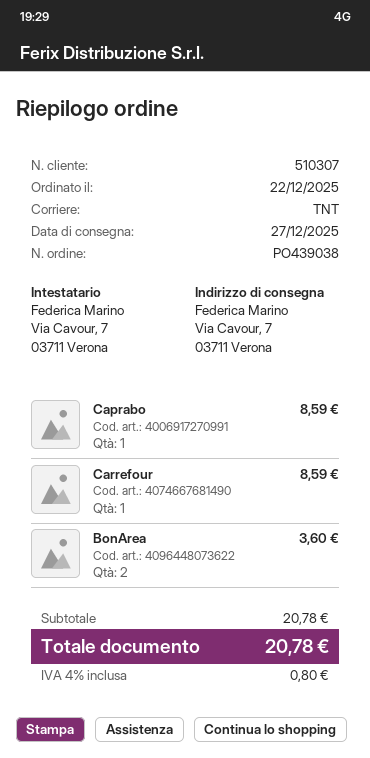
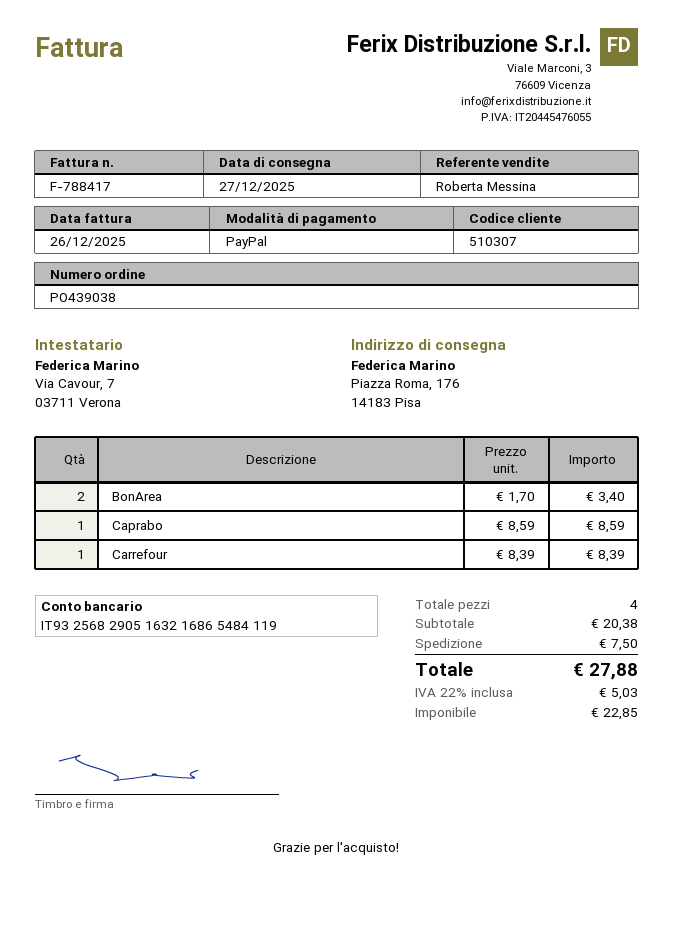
ship to: Via Cavour, 7, 03711 Verona -> Piazza Roma, 176, 14183 Pisa
Carrefour: 1 for 8.59 -> 1 for 8.39
BonArea: 2 for 3.60 -> 2 for 3.40
subtotal: 20.78 -> 20.38
shipping: none -> 7.50
tax: 4% = 0.80 -> 22% = 5.03
total: 20.78 -> 27.88

